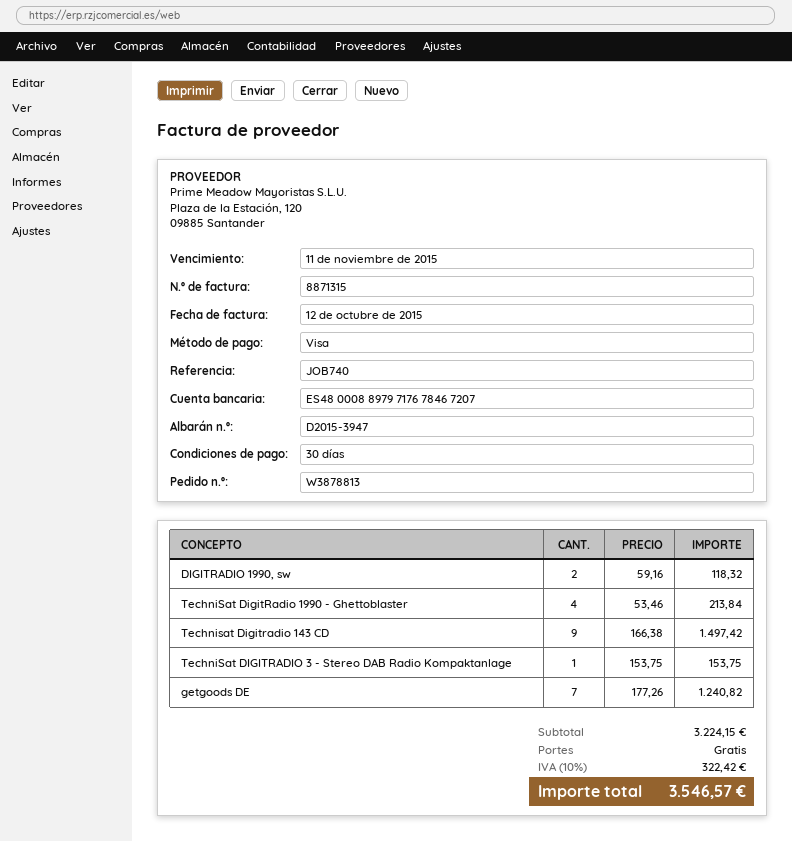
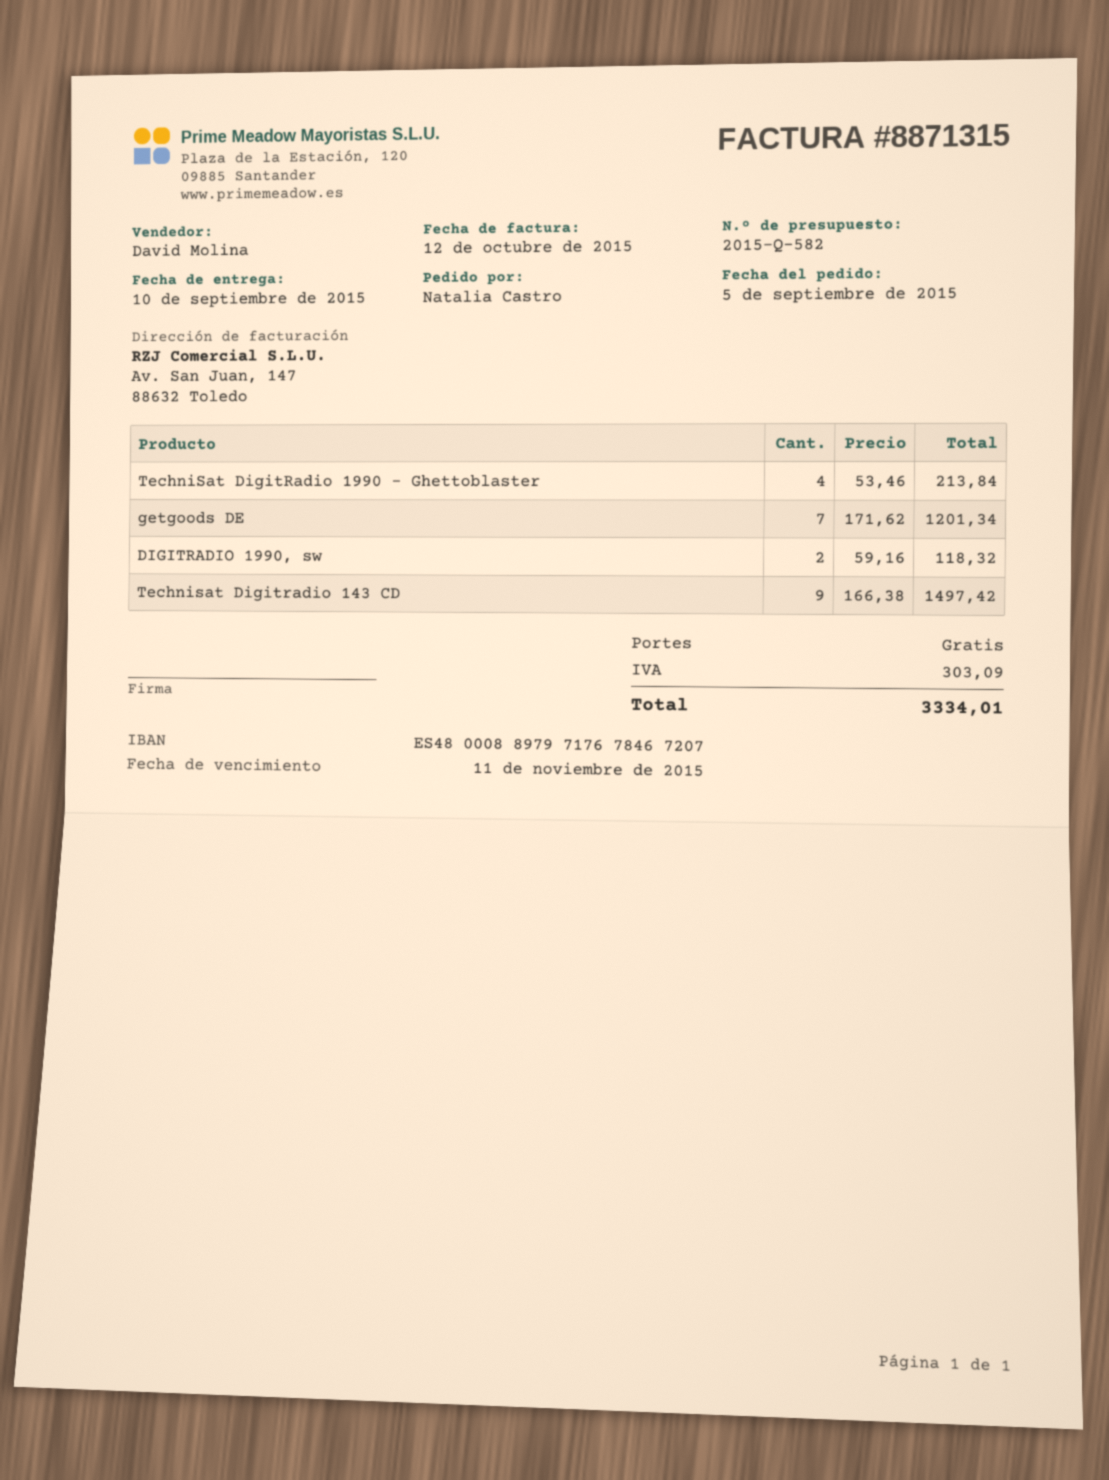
TechniSat DIGITRADIO 3 - Stereo DAB Radio Kompaktanlage: 1 x 153.75 = 153.75 -> none
getgoods DE: 7 x 177.26 = 1240.82 -> 7 x 171.62 = 1201.34
tax: 322.42 -> 303.09
total: 3546.57 -> 3334.01

